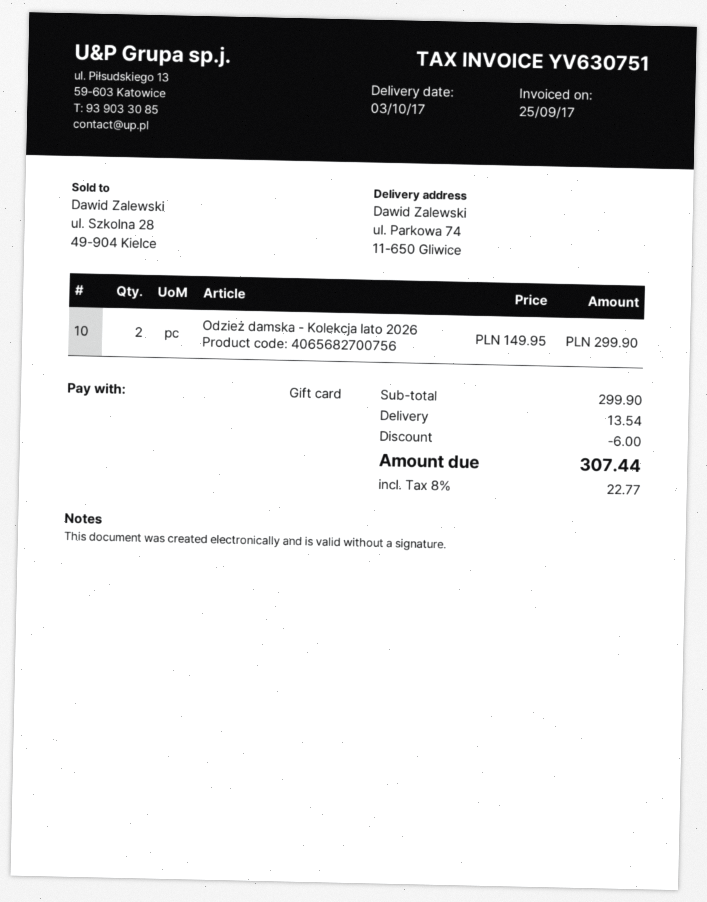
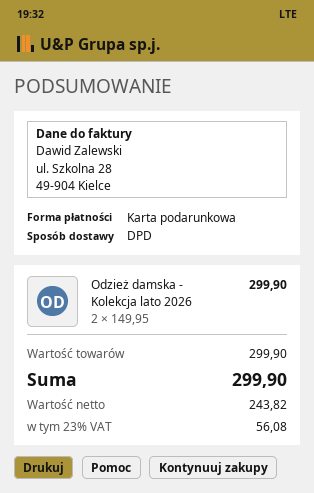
discount: 6.00 -> none
shipping: 13.54 -> none
tax: 8% = 22.77 -> 23% = 56.08
total: 307.44 -> 299.90

